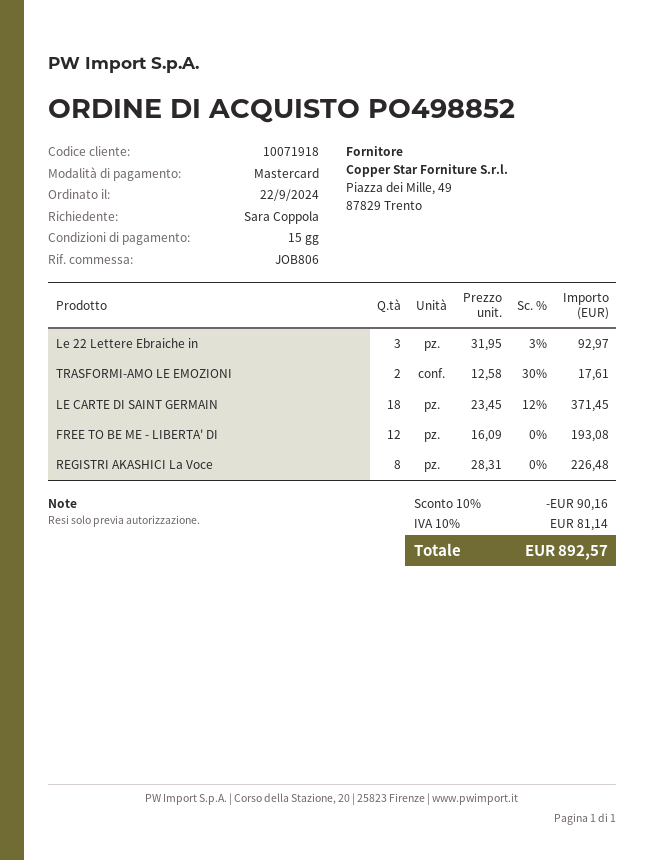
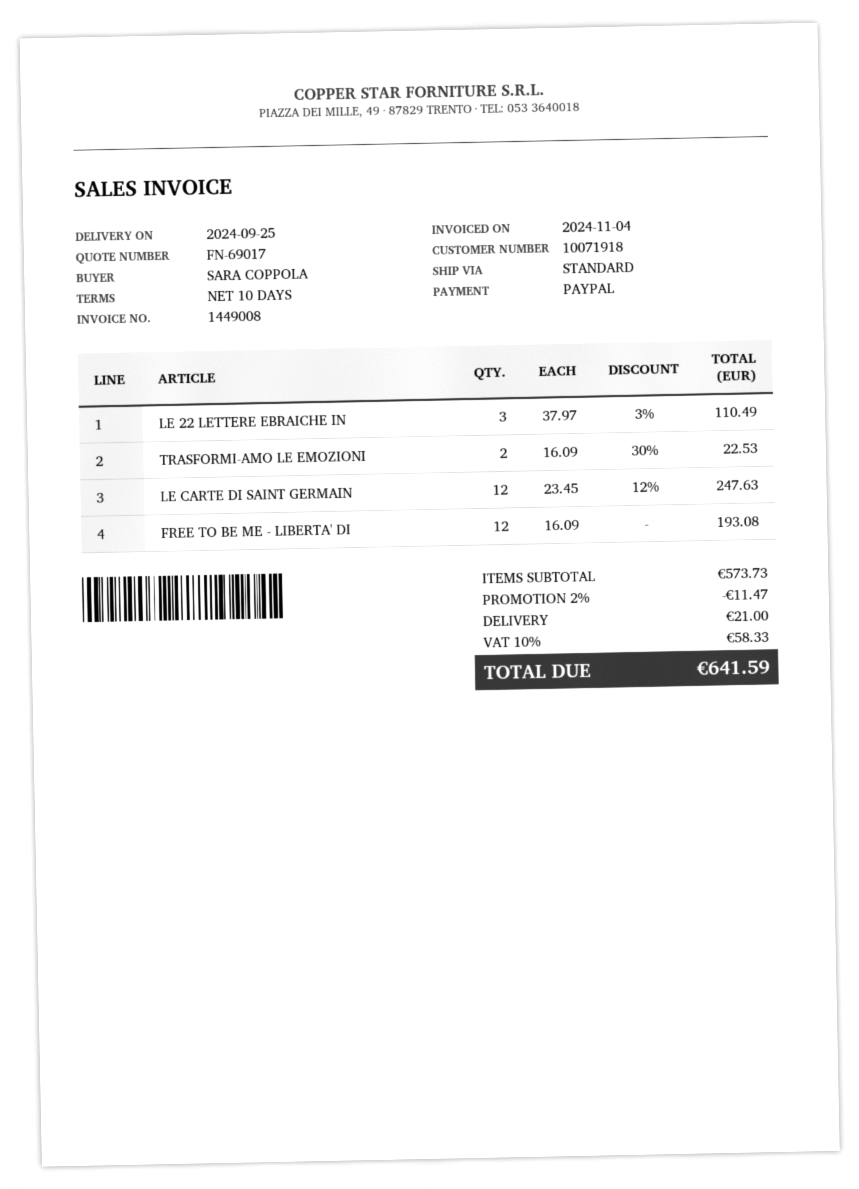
payment terms: 15 days -> 10 days
payment method: Mastercard -> PayPal
Le 22 Lettere Ebraiche in: 3 x 31.95 - 3% = 92.97 -> 3 x 37.97 - 3% = 110.49
TRASFORMI-AMO LE EMOZIONI: 2 x 12.58 - 30% = 17.61 -> 2 x 16.09 - 30% = 22.53
LE CARTE DI SAINT GERMAIN: 18 x 23.45 - 12% = 371.45 -> 12 x 23.45 - 12% = 247.63
REGISTRI AKASHICI La Voce: 8 x 28.31 = 226.48 -> none
discount: 10% = 90.16 -> 2% = 11.47
shipping: none -> 21.00
tax: 10% = 81.14 -> 10% = 58.33
total: 892.57 -> 641.59

